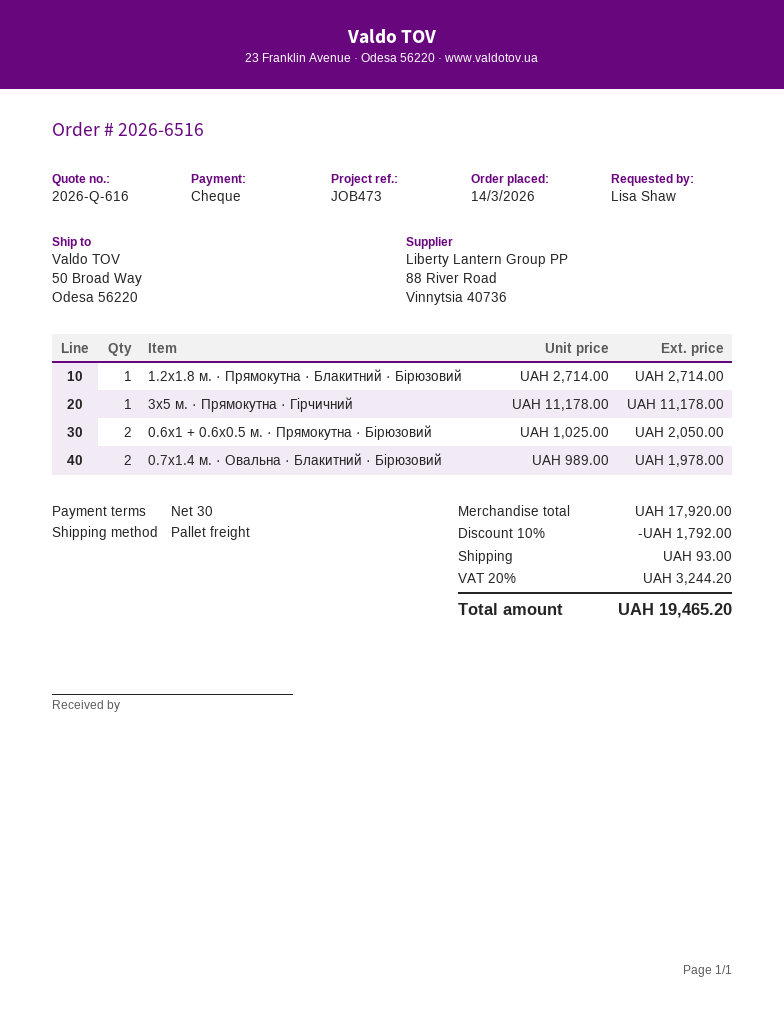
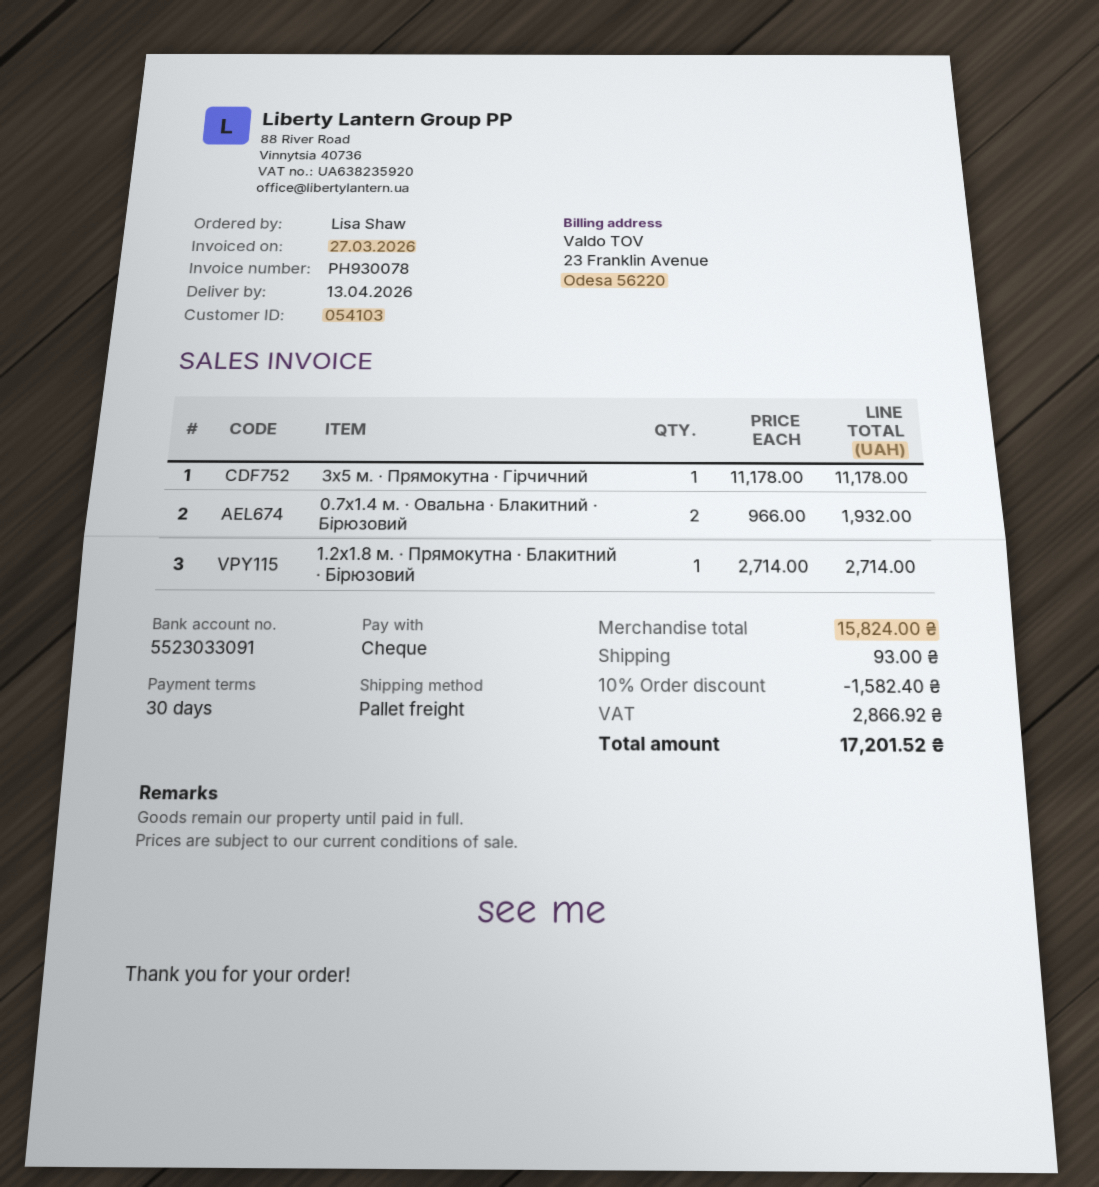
0.6x1 + 0.6x0.5 м. · Прямокутна · Бірюзовий: 2 x 1025.00 = 2050.00 -> none
0.7x1.4 м. · Овальна · Блакитний · Бірюзовий: 2 x 989.00 = 1978.00 -> 2 x 966.00 = 1932.00
subtotal: 17920.00 -> 15824.00
discount: 10% = 1792.00 -> 10% = 1582.40
tax: 3244.20 -> 2866.92
total: 19465.20 -> 17201.52

